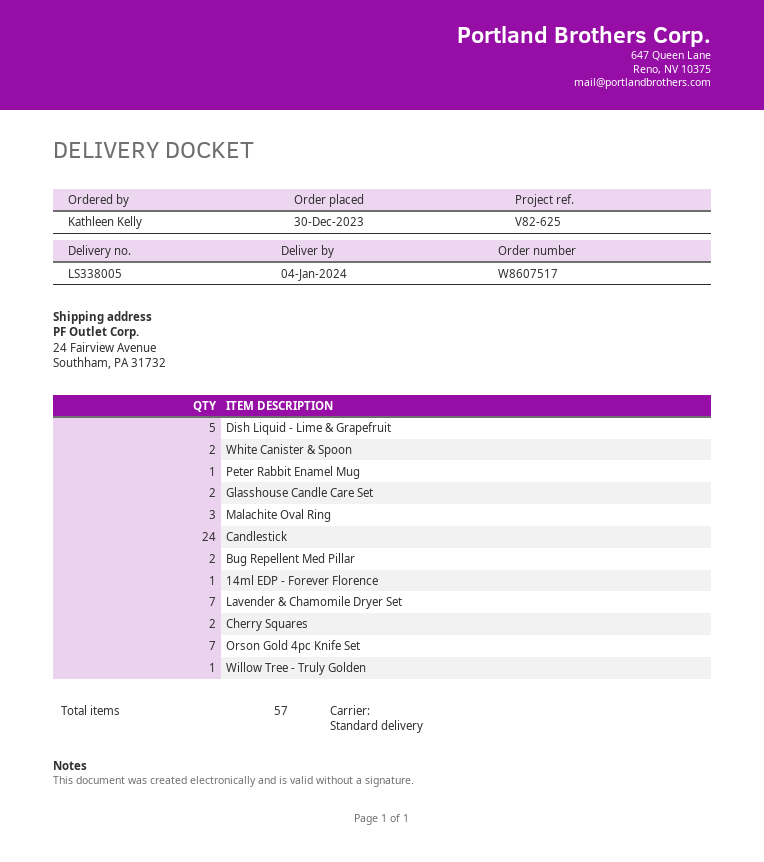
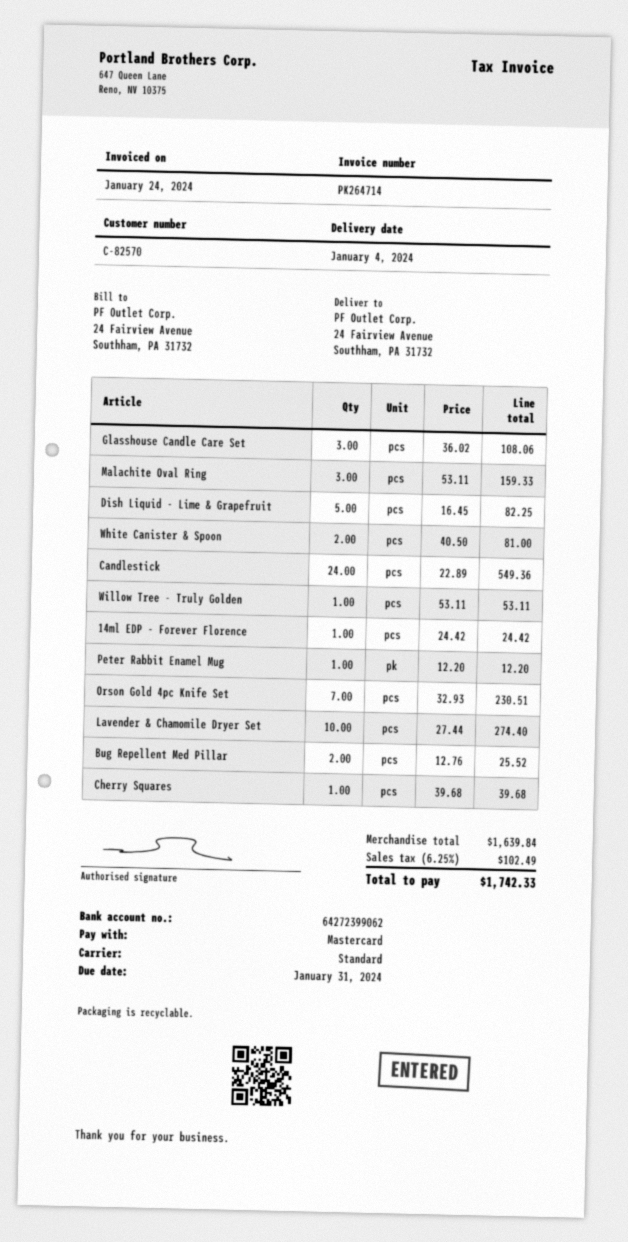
Glasshouse Candle Care Set: 2 -> 3
Lavender & Chamomile Dryer Set: 7 -> 10
Cherry Squares: 2 -> 1

